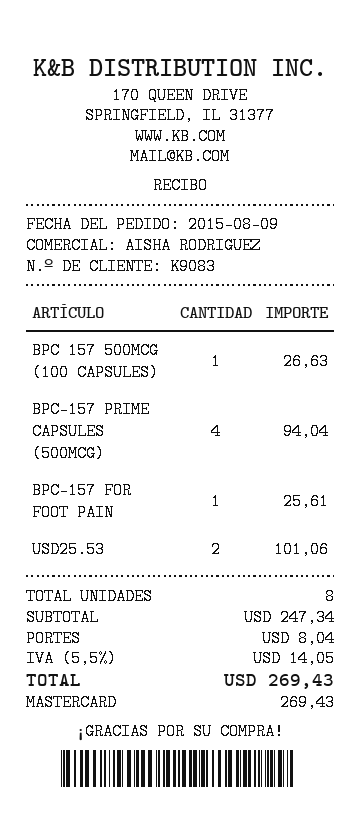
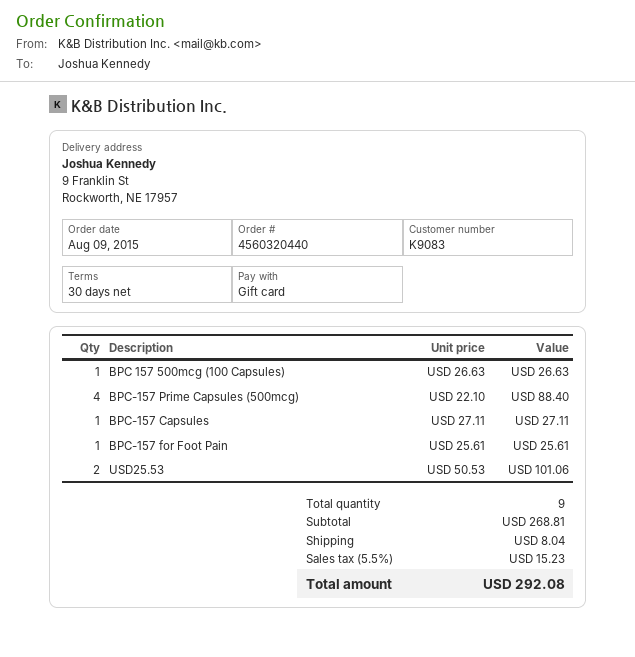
payment method: Mastercard -> gift card
BPC-157 PRIME CAPSULES (500MCG): 4 for 94.04 -> 4 for 88.40
BPC-157 Capsules: none -> 1 for 27.11
total quantity: 8 -> 9
subtotal: 247.34 -> 268.81
tax: 5.5% = 14.05 -> 5.5% = 15.23
total: 269.43 -> 292.08

